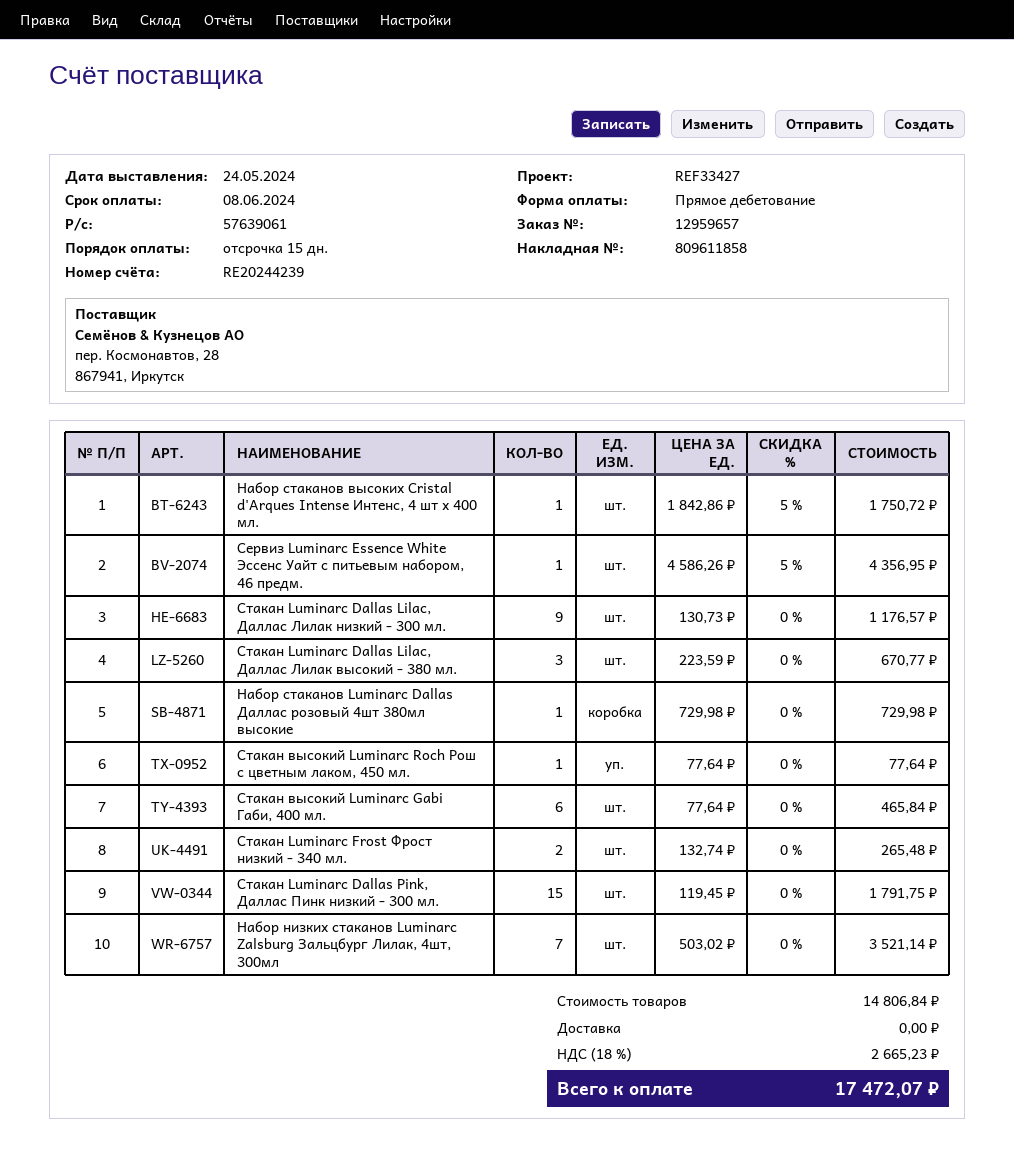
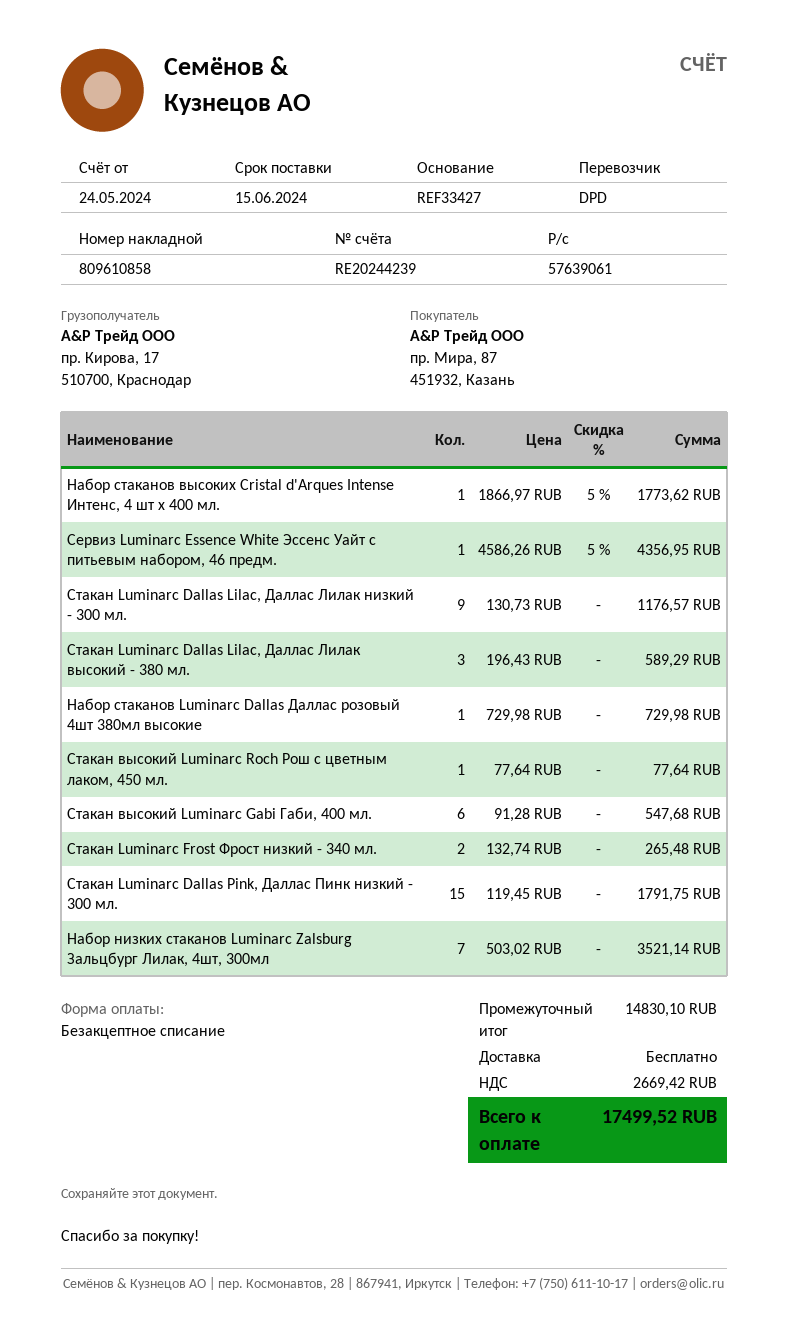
delivery note number: 809611858 -> 809610858
Набор стаканов высоких Cristal d'Arques Intense Интенс, 4 шт х 400 мл.: 1 x 1842.86 - 5% = 1750.72 -> 1 x 1866.97 - 5% = 1773.62
Стакан Luminarc Dallas Lilac, Даллас Лилак высокий - 380 мл.: 3 x 223.59 = 670.77 -> 3 x 196.43 = 589.29
Стакан высокий Luminarc Gabi Габи, 400 мл.: 6 x 77.64 = 465.84 -> 6 x 91.28 = 547.68
subtotal: 14806.84 -> 14830.10
tax: 2665.23 -> 2669.42
total: 17472.07 -> 17499.52

